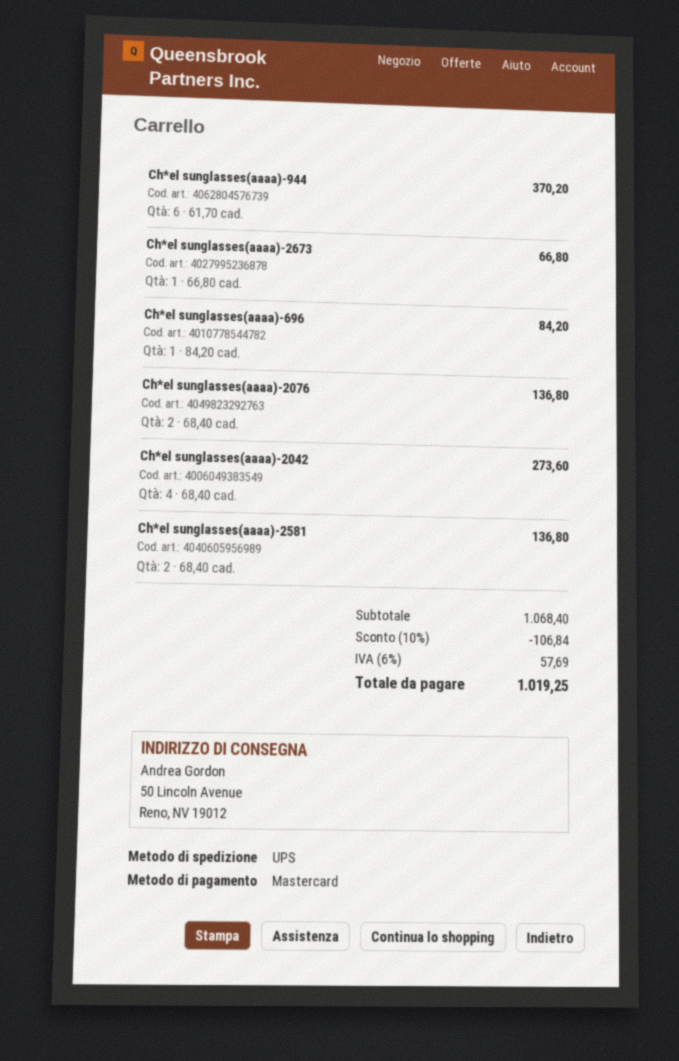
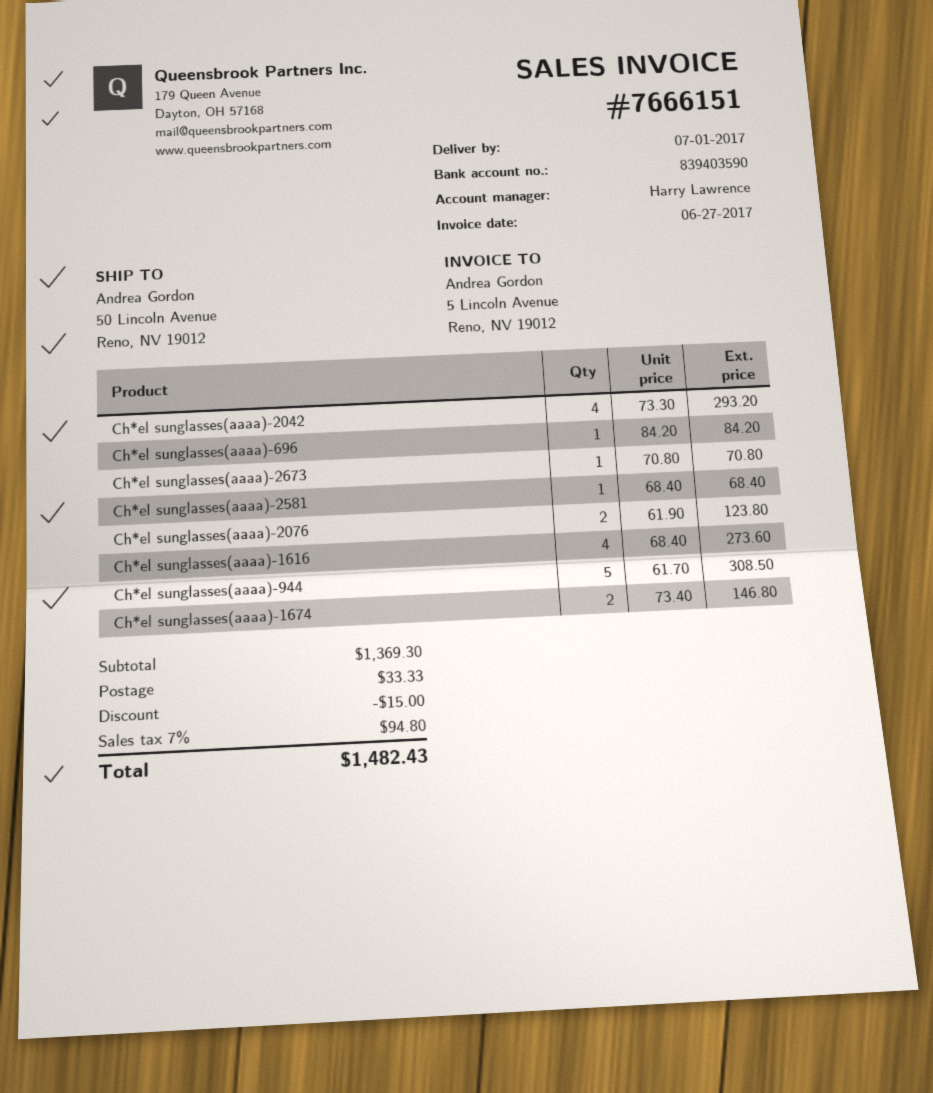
Ch*el sunglasses(aaaa)-944: 6 x 61.70 = 370.20 -> 5 x 61.70 = 308.50
Ch*el sunglasses(aaaa)-2673: 1 x 66.80 = 66.80 -> 1 x 70.80 = 70.80
Ch*el sunglasses(aaaa)-2076: 2 x 68.40 = 136.80 -> 2 x 61.90 = 123.80
Ch*el sunglasses(aaaa)-2042: 4 x 68.40 = 273.60 -> 4 x 73.30 = 293.20
Ch*el sunglasses(aaaa)-2581: 2 x 68.40 = 136.80 -> 1 x 68.40 = 68.40
Ch*el sunglasses(aaaa)-1616: none -> 4 x 68.40 = 273.60
Ch*el sunglasses(aaaa)-1674: none -> 2 x 73.40 = 146.80
subtotal: 1068.40 -> 1369.30
discount: 106.84 -> 15.00
shipping: none -> 33.33
tax: 6% = 57.69 -> 7% = 94.80
total: 1019.25 -> 1482.43

